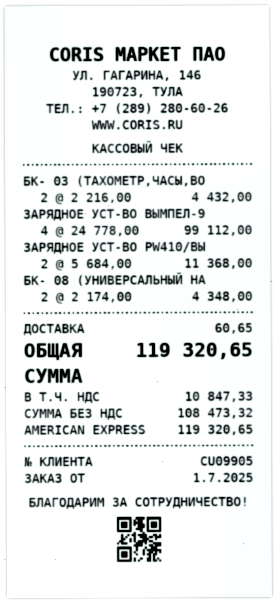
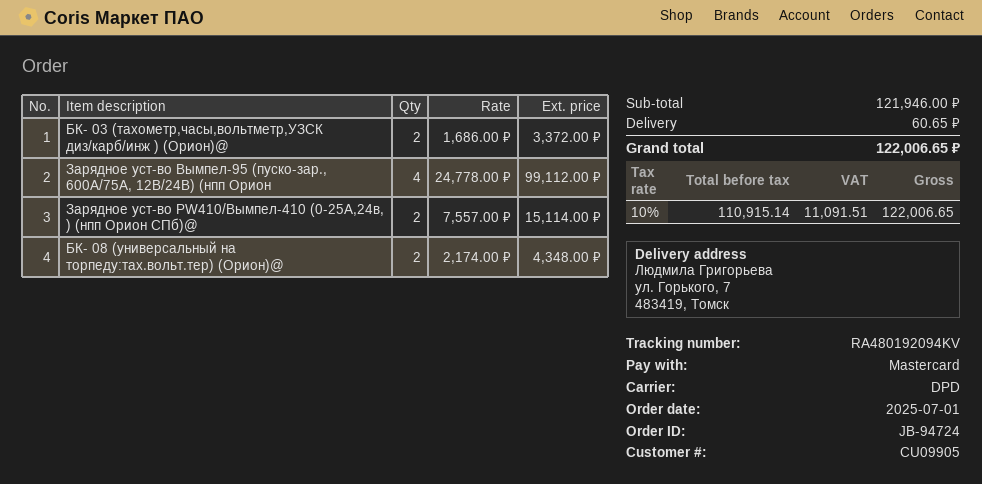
payment method: American Express -> Mastercard
БК- 03 (ТАХОМЕТР,ЧАСЫ,ВО: 2 x 2216.00 = 4432.00 -> 2 x 1686.00 = 3372.00
ЗАРЯДНОЕ УСТ-ВО PW410/ВЫ: 2 x 5684.00 = 11368.00 -> 2 x 7557.00 = 15114.00
net: 108473.32 -> 110915.14
tax: 10847.33 -> 11091.51
total: 119320.65 -> 122006.65

